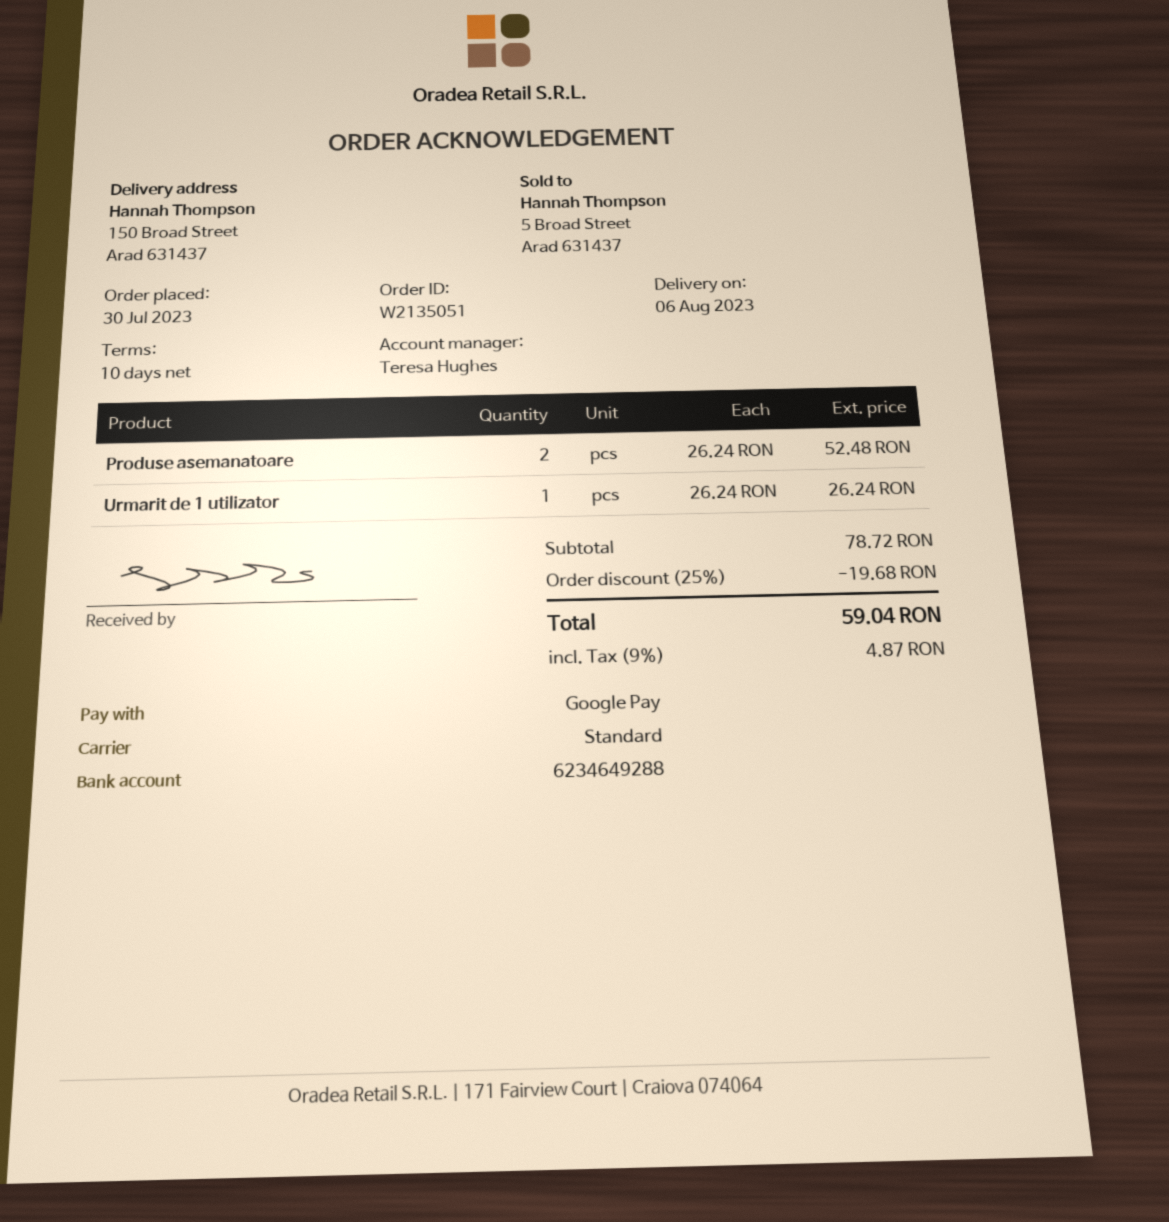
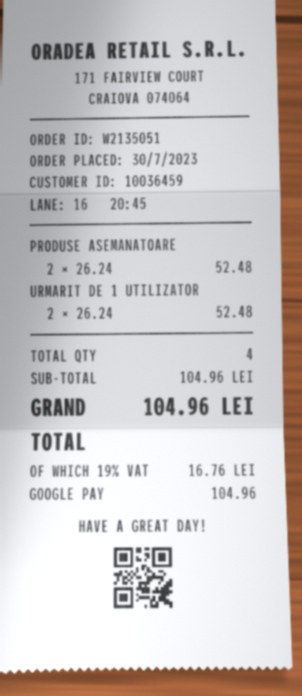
Urmarit de 1 utilizator: 1 x 26.24 = 26.24 -> 2 x 26.24 = 52.48
subtotal: 78.72 -> 104.96
discount: 25% = 19.68 -> none
tax: 9% = 4.87 -> 19% = 16.76
total: 59.04 -> 104.96

